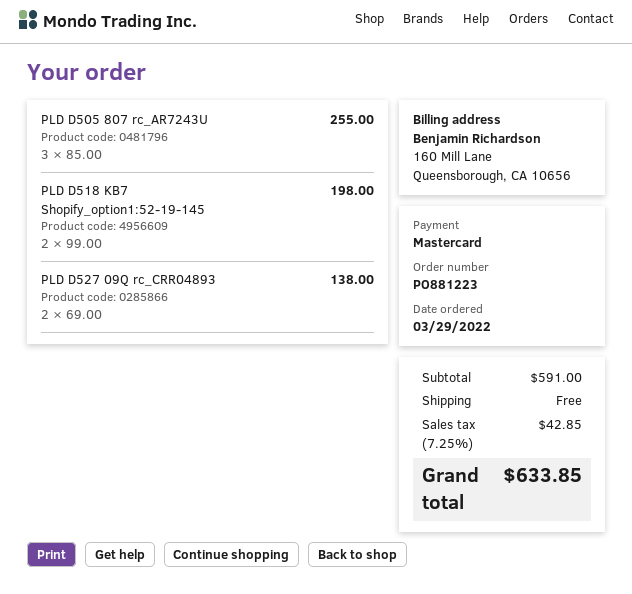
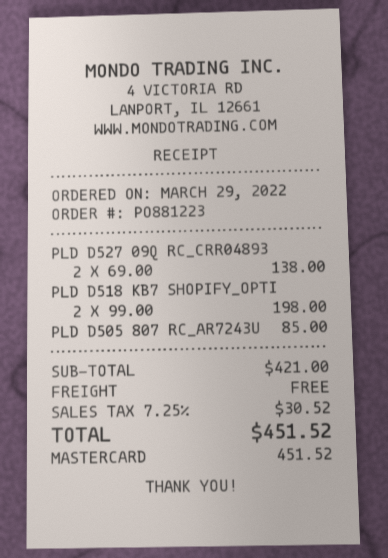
PLD D505 807 rc_AR7243U: 3 x 85.00 = 255.00 -> 1 x 85.00 = 85.00
subtotal: 591.00 -> 421.00
tax: 7.25% = 42.85 -> 7.25% = 30.52
total: 633.85 -> 451.52

